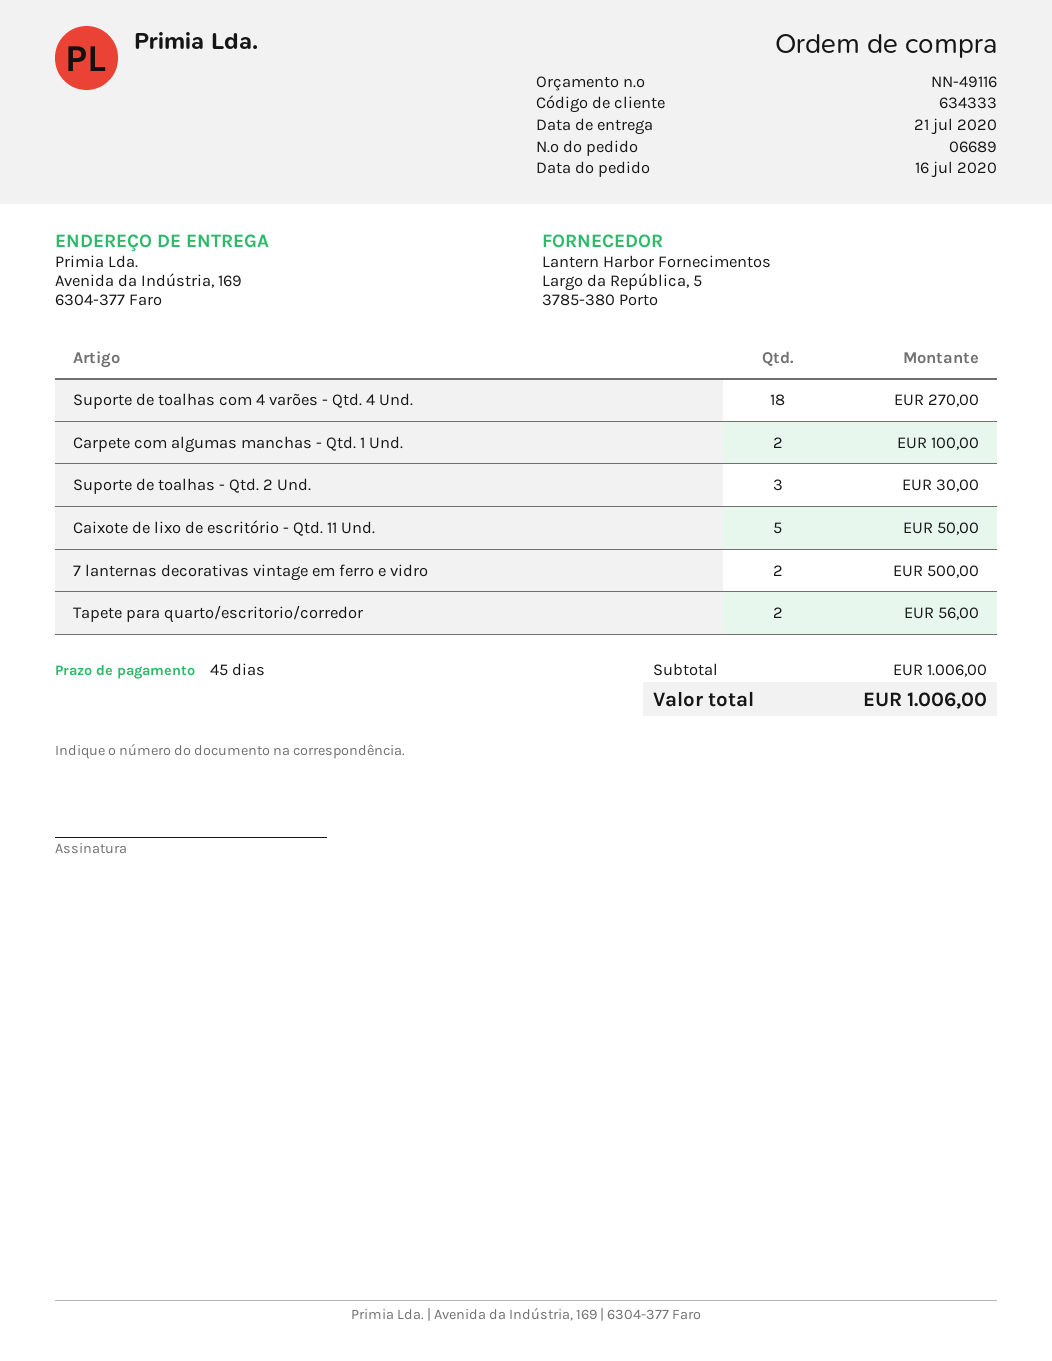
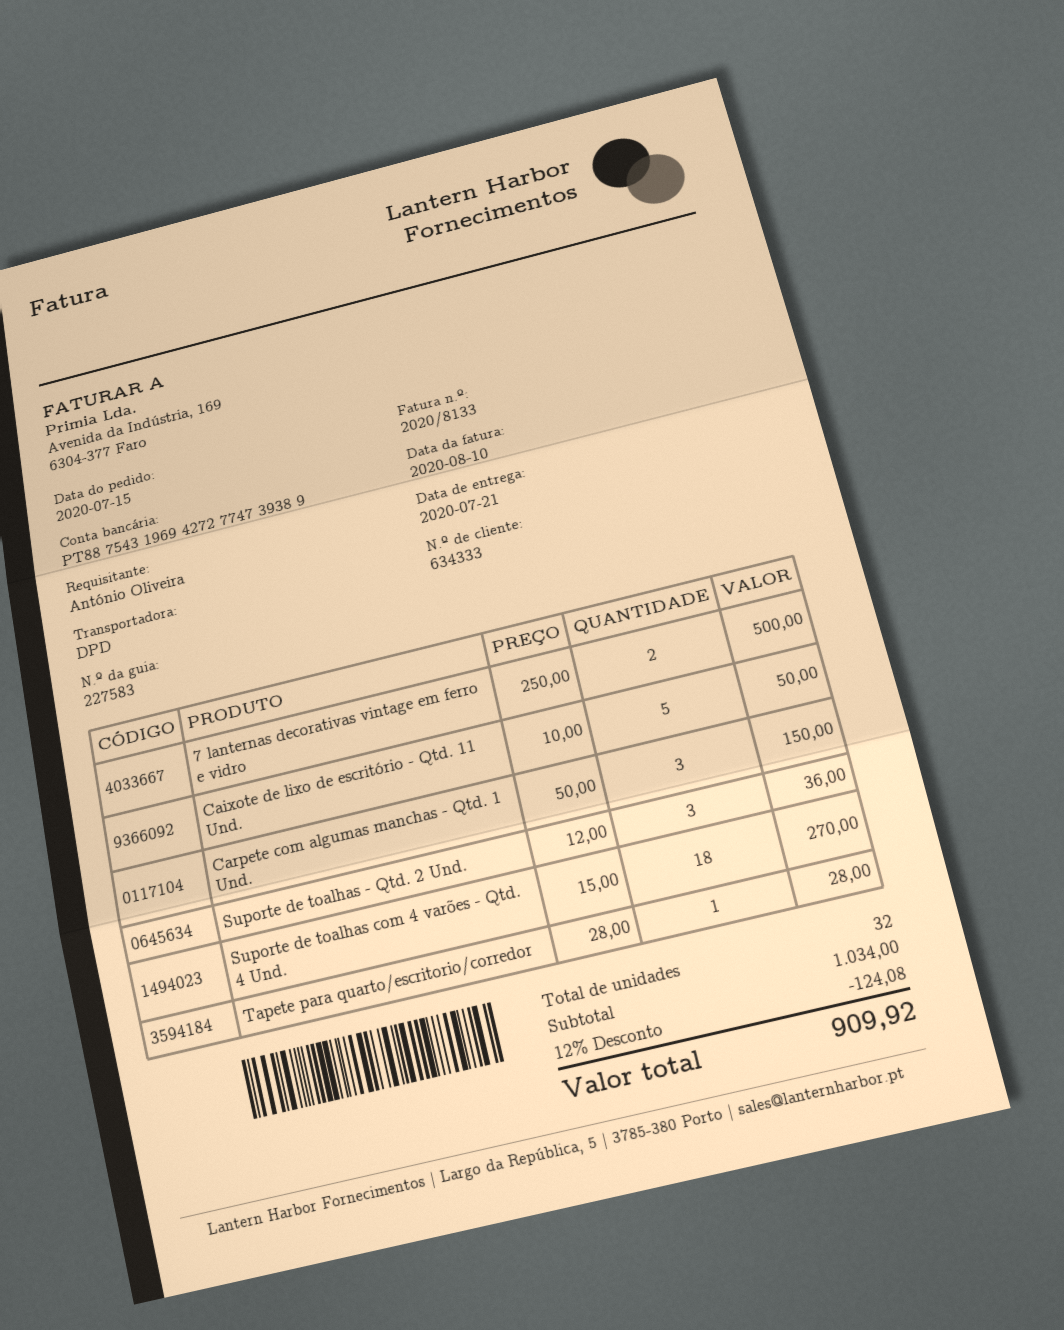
order date: 2020-07-16 -> 2020-07-15
Carpete com algumas manchas - Qtd. 1 Und.: 2 for 100.00 -> 3 for 150.00
Suporte de toalhas - Qtd. 2 Und.: 3 for 30.00 -> 3 for 36.00
Tapete para quarto/escritorio/corredor: 2 for 56.00 -> 1 for 28.00
subtotal: 1006.00 -> 1034.00
discount: none -> 12% = 124.08
total: 1006.00 -> 909.92

